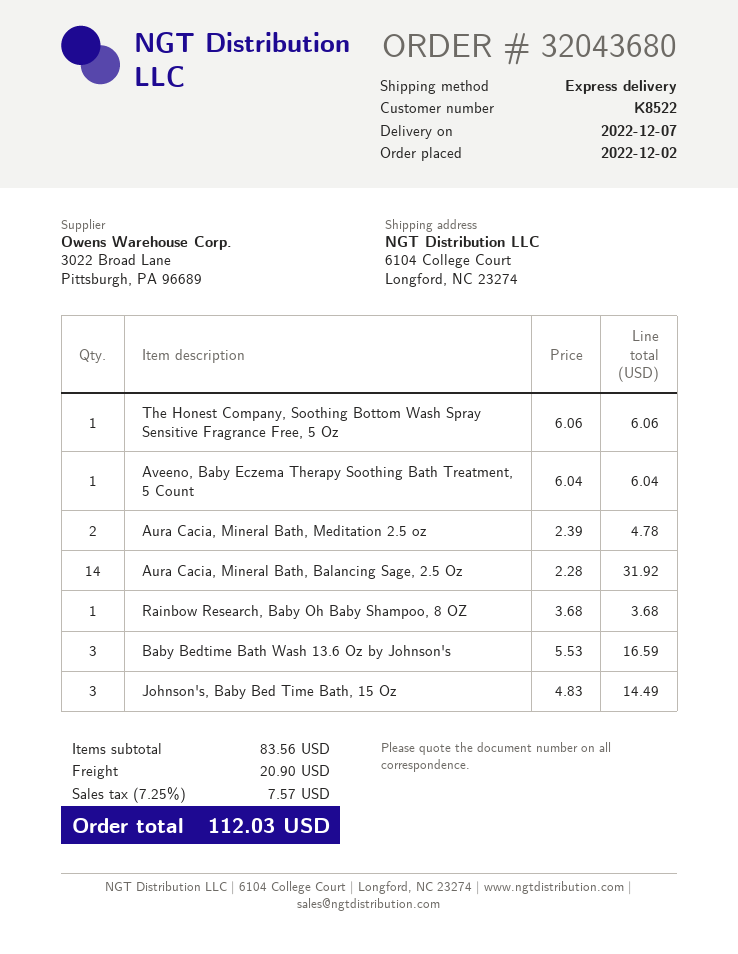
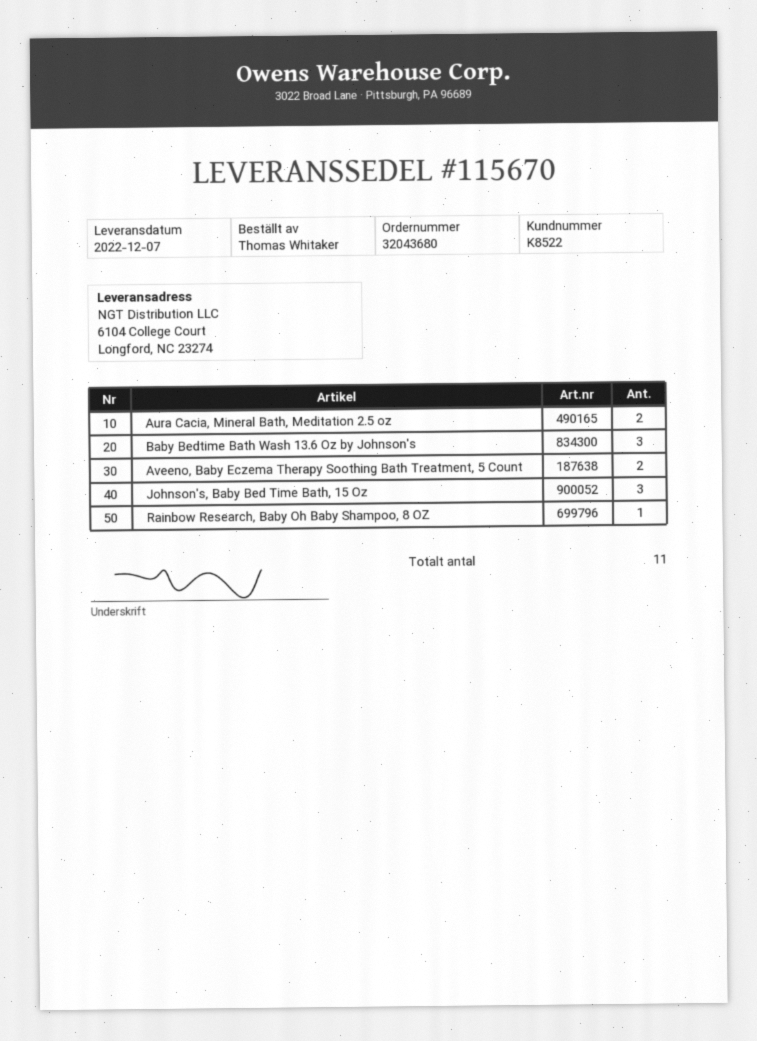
The Honest Company, Soothing Bottom Wash Spray Sensitive Fragrance Free, 5 Oz: 1 -> none
Aveeno, Baby Eczema Therapy Soothing Bath Treatment, 5 Count: 1 -> 2
Aura Cacia, Mineral Bath, Balancing Sage, 2.5 Oz: 14 -> none

